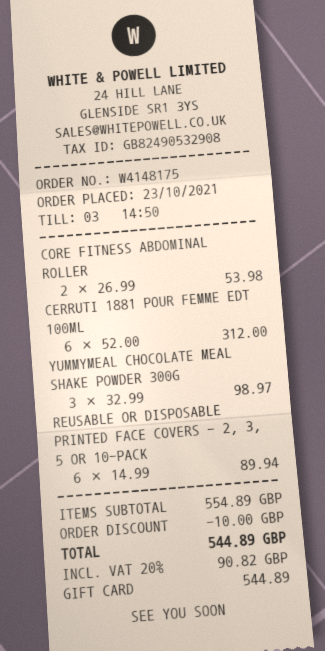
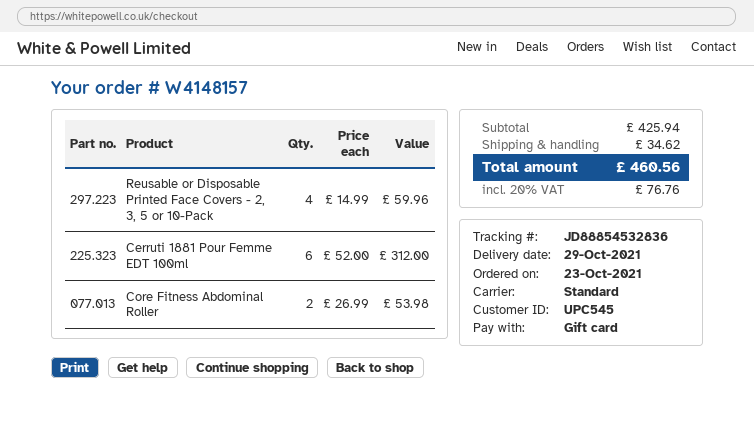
order number: W4148175 -> W4148157
YUMMYMEAL CHOCOLATE MEAL SHAKE POWDER 300G: 3 x 32.99 = 98.97 -> none
REUSABLE OR DISPOSABLE PRINTED FACE COVERS - 2, 3, 5 OR 10-PACK: 6 x 14.99 = 89.94 -> 4 x 14.99 = 59.96
subtotal: 554.89 -> 425.94
discount: 10.00 -> none
shipping: none -> 34.62
tax: 20% = 90.82 -> 20% = 76.76
total: 544.89 -> 460.56

